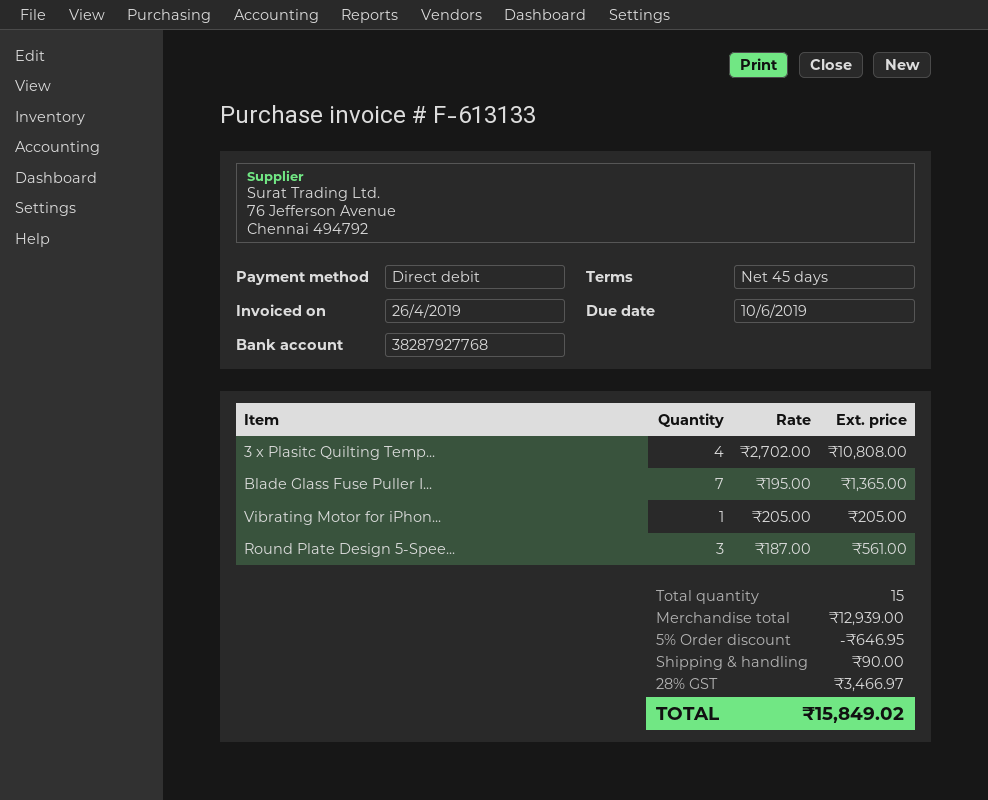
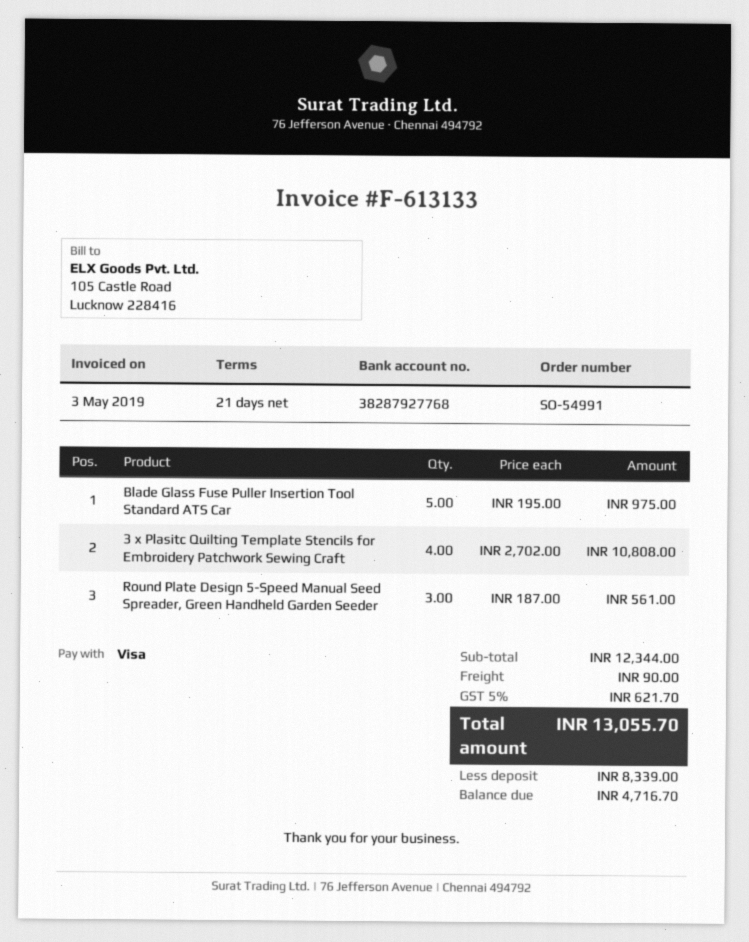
invoice date: 2019-04-26 -> 2019-05-03
payment terms: 45 days -> 21 days
payment method: direct debit -> Visa
Blade Glass Fuse Puller I...: 7 x 195.00 = 1365.00 -> 5 x 195.00 = 975.00
Vibrating Motor for iPhon...: 1 x 205.00 = 205.00 -> none
subtotal: 12939.00 -> 12344.00
discount: 5% = 646.95 -> none
tax: 28% = 3466.97 -> 5% = 621.70
total: 15849.02 -> 13055.70

